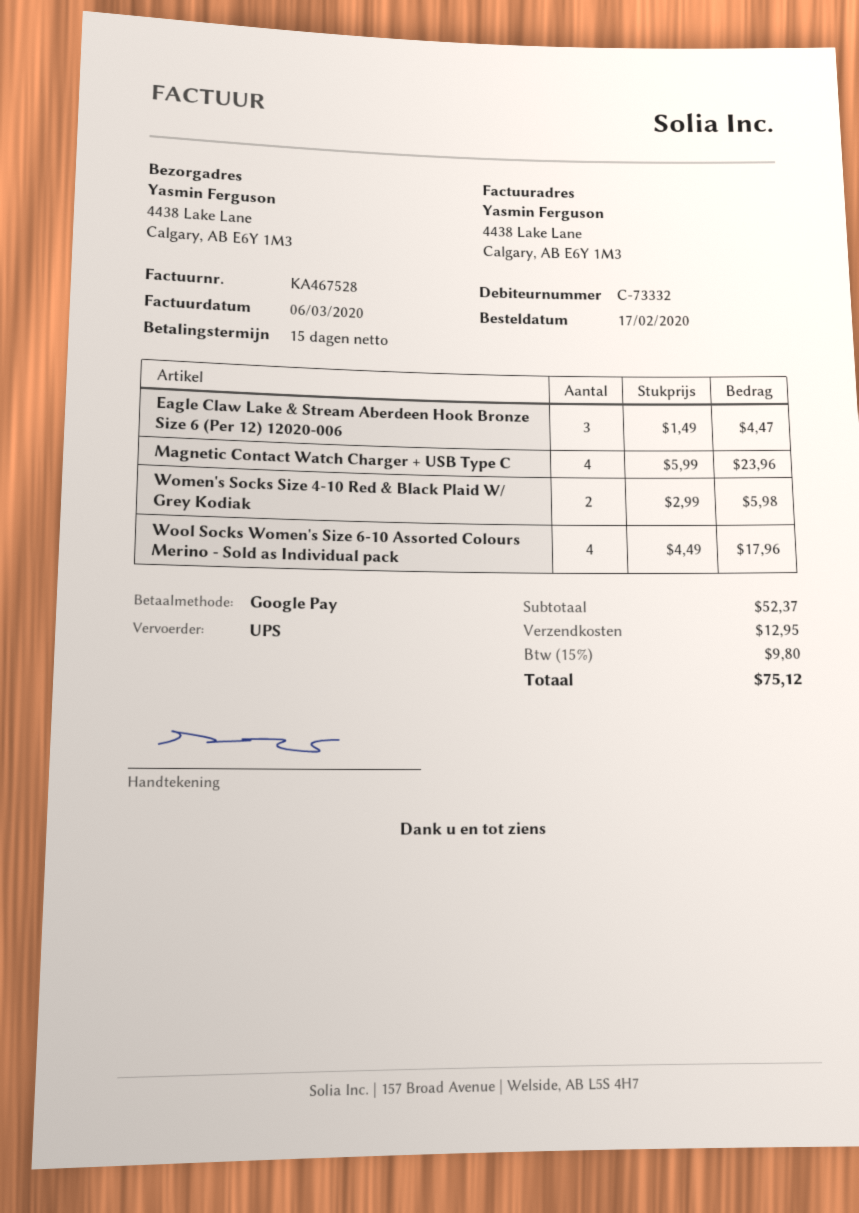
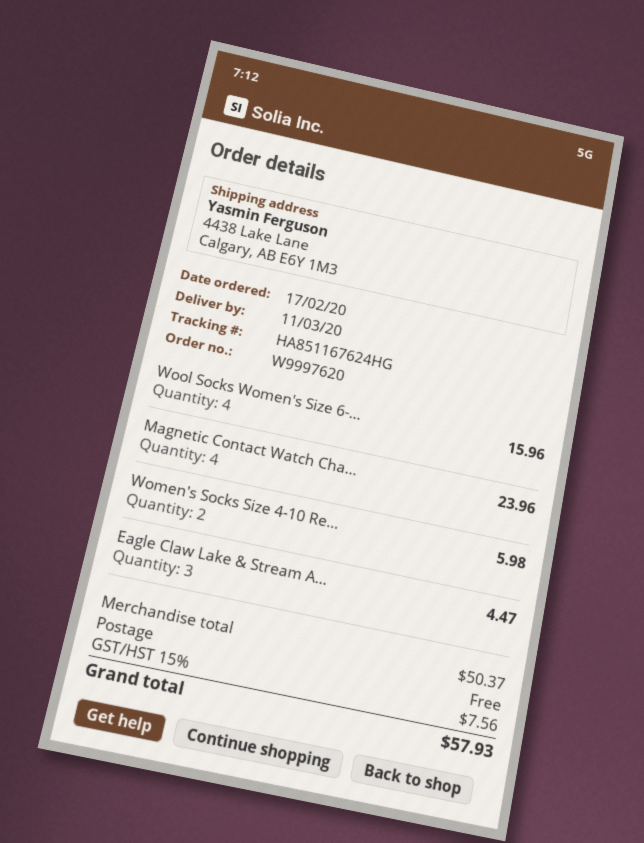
Wool Socks Women's Size 6-10 Assorted Colours Merino - Sold as Individual pack: 4 for 17.96 -> 4 for 15.96
subtotal: 52.37 -> 50.37
shipping: 12.95 -> 0.00
tax: 15% = 9.80 -> 15% = 7.56
total: 75.12 -> 57.93

